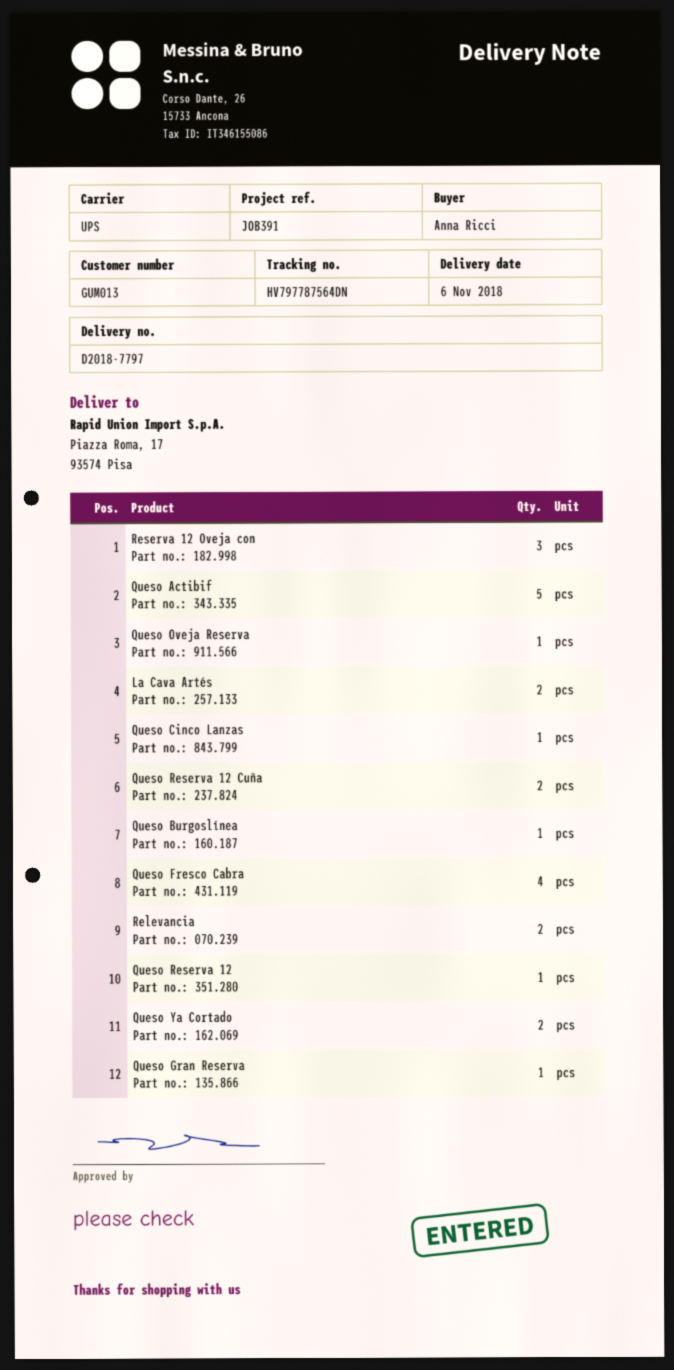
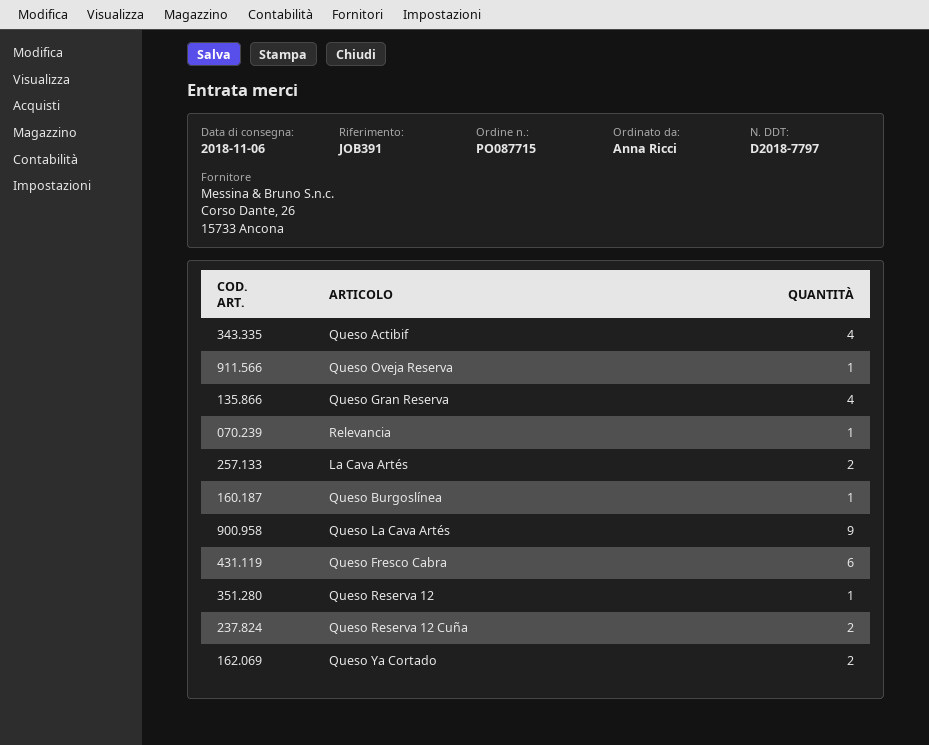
Reserva 12 Oveja con: 3 -> none
Queso Actibif: 5 -> 4
Queso Cinco Lanzas: 1 -> none
Queso Fresco Cabra: 4 -> 6
Relevancia: 2 -> 1
Queso Gran Reserva: 1 -> 4
Queso La Cava Artés: none -> 9

